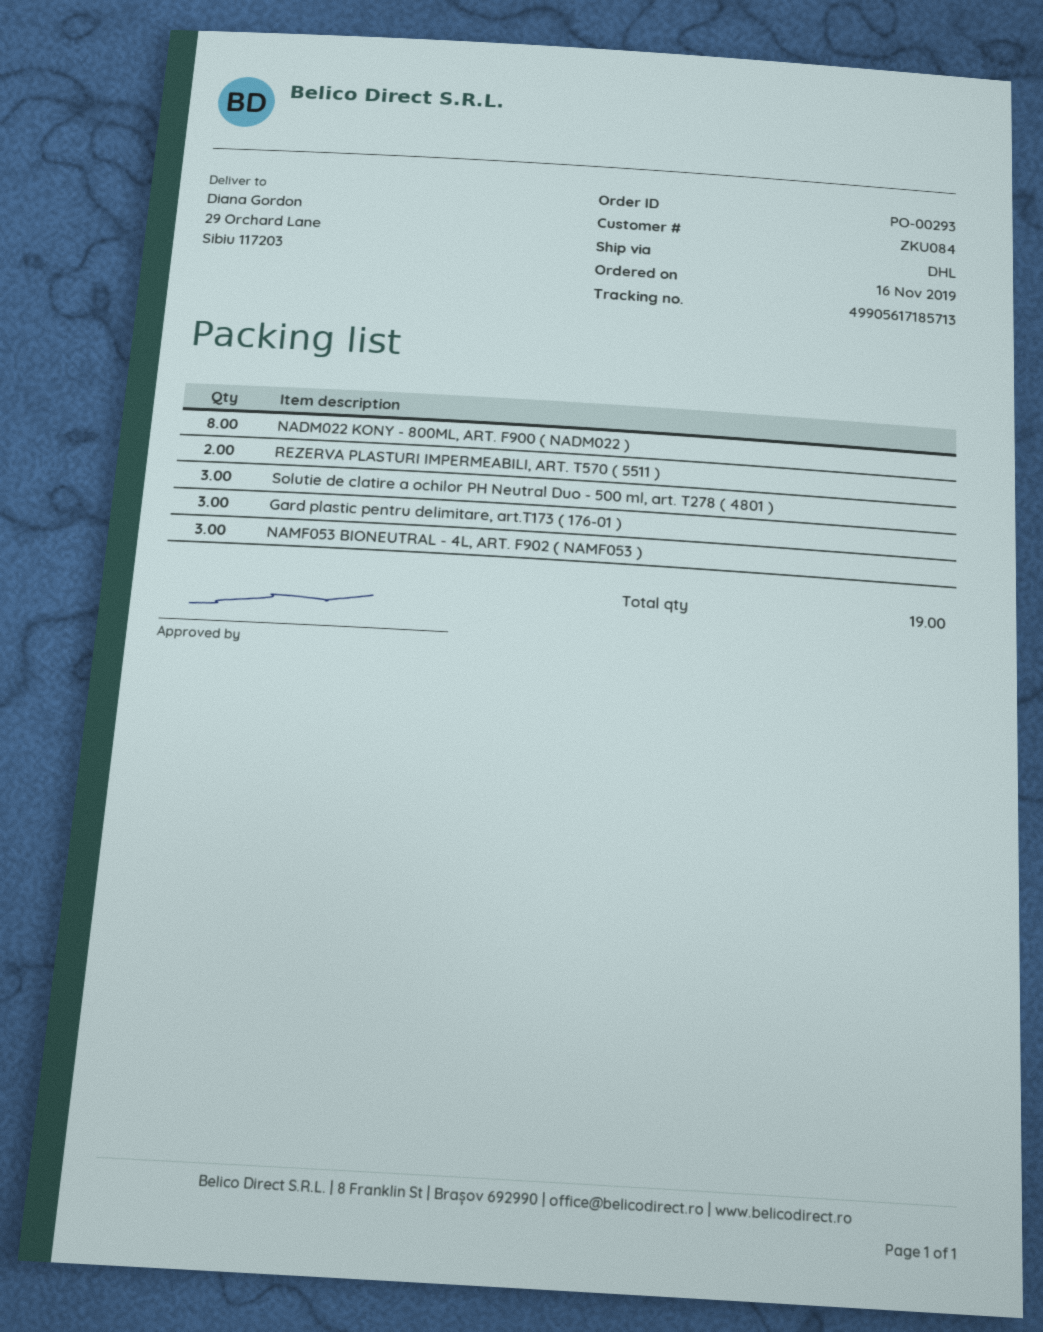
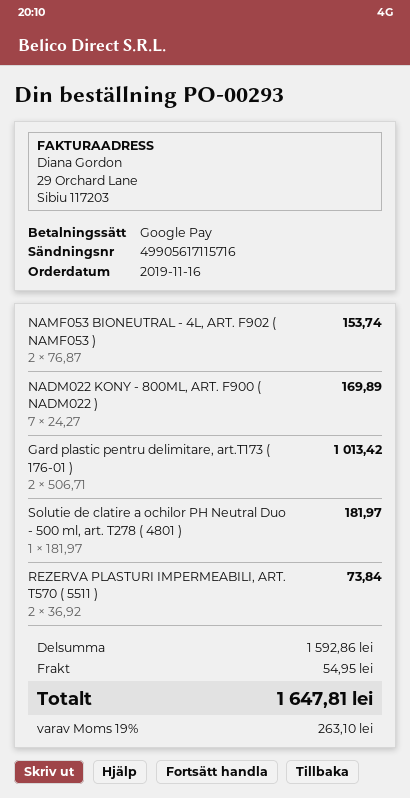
tracking number: 49905617185713 -> 49905617115716
NADM022 KONY - 800ML, ART. F900 ( NADM022 ): 8 -> 7
Solutie de clatire a ochilor PH Neutral Duo - 500 ml, art. T278 ( 4801 ): 3 -> 1
Gard plastic pentru delimitare, art.T173 ( 176-01 ): 3 -> 2
NAMF053 BIONEUTRAL - 4L, ART. F902 ( NAMF053 ): 3 -> 2

